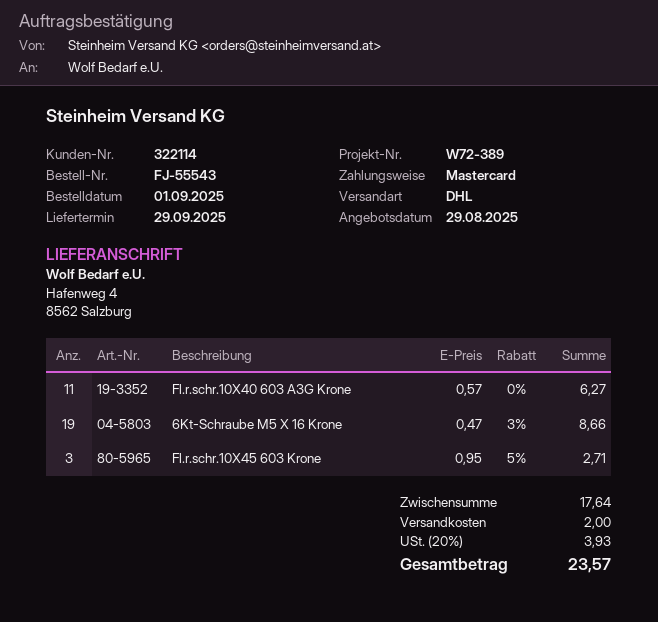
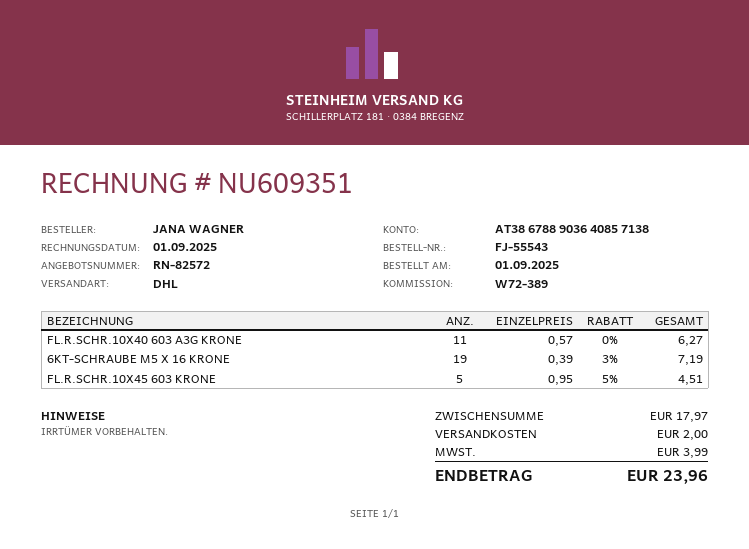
6Kt-Schraube M5 X 16 Krone: 19 x 0.47 - 3% = 8.66 -> 19 x 0.39 - 3% = 7.19
Fl.r.schr.10X45 603 Krone: 3 x 0.95 - 5% = 2.71 -> 5 x 0.95 - 5% = 4.51
subtotal: 17.64 -> 17.97
tax: 3.93 -> 3.99
total: 23.57 -> 23.96

